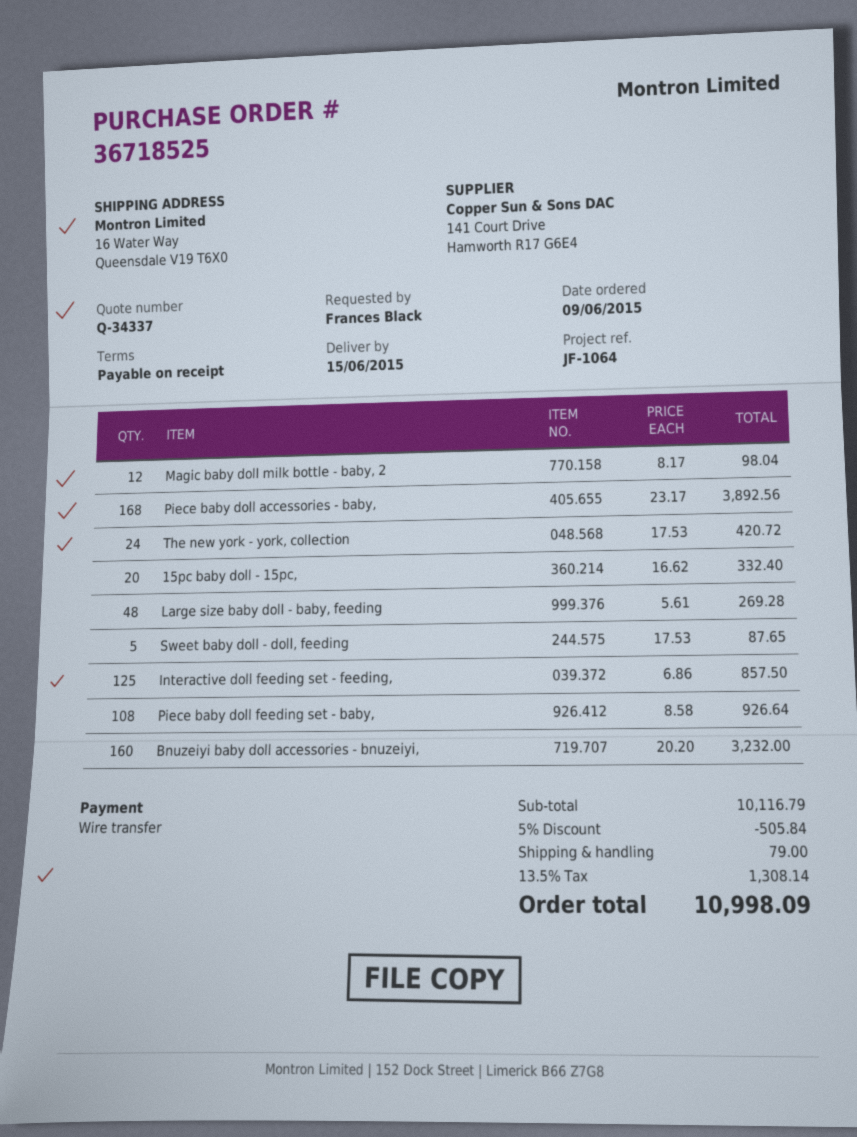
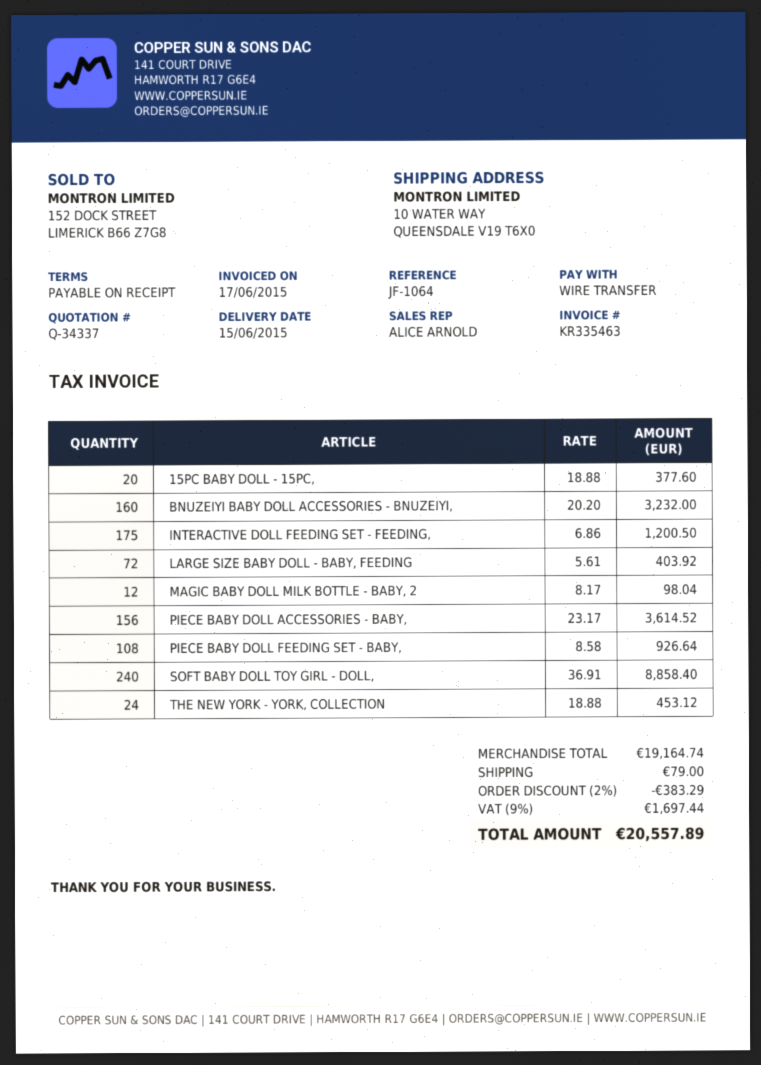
ship to: 16 Water Way, Queensdale V19 T6X0 -> 10 WATER WAY, QUEENSDALE V19 T6X0
Piece baby doll accessories - baby,: 168 x 23.17 = 3892.56 -> 156 x 23.17 = 3614.52
The new york - york, collection: 24 x 17.53 = 420.72 -> 24 x 18.88 = 453.12
15pc baby doll - 15pc,: 20 x 16.62 = 332.40 -> 20 x 18.88 = 377.60
Large size baby doll - baby, feeding: 48 x 5.61 = 269.28 -> 72 x 5.61 = 403.92
Sweet baby doll - doll, feeding: 5 x 17.53 = 87.65 -> none
Interactive doll feeding set - feeding,: 125 x 6.86 = 857.50 -> 175 x 6.86 = 1200.50
SOFT BABY DOLL TOY GIRL - DOLL,: none -> 240 x 36.91 = 8858.40
subtotal: 10116.79 -> 19164.74
discount: 5% = 505.84 -> 2% = 383.29
tax: 13.5% = 1308.14 -> 9% = 1697.44
total: 10998.09 -> 20557.89

